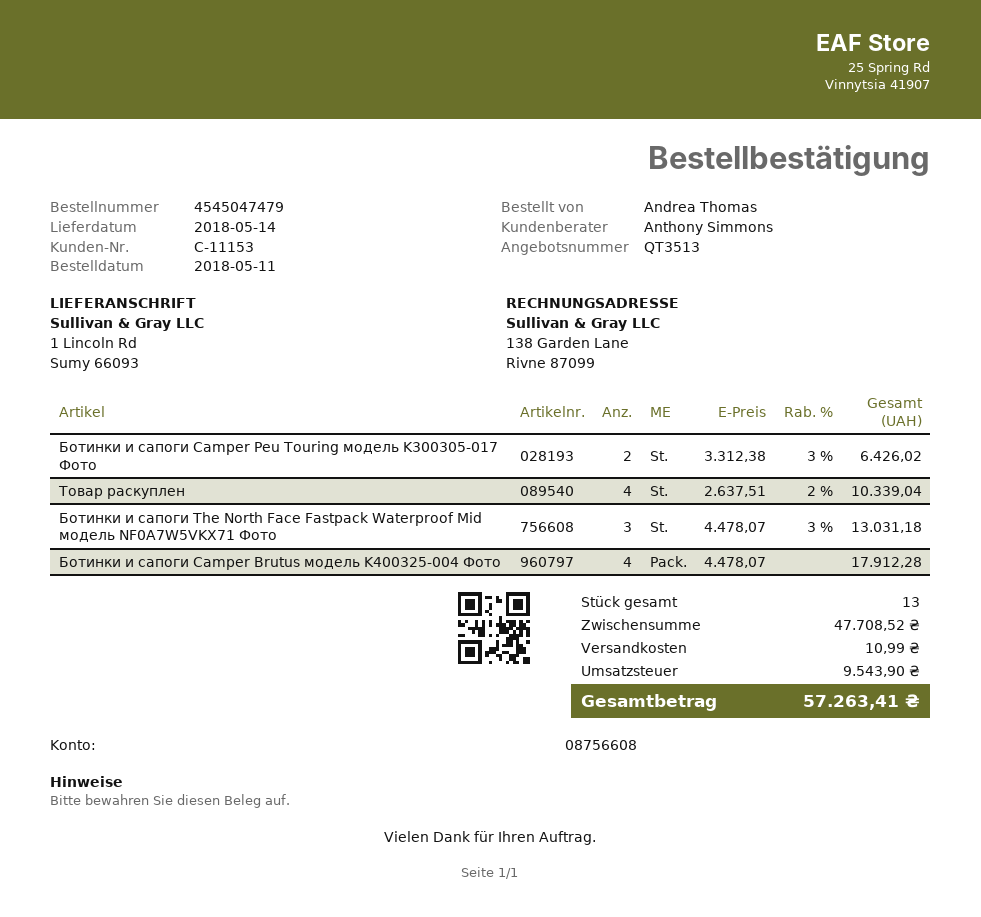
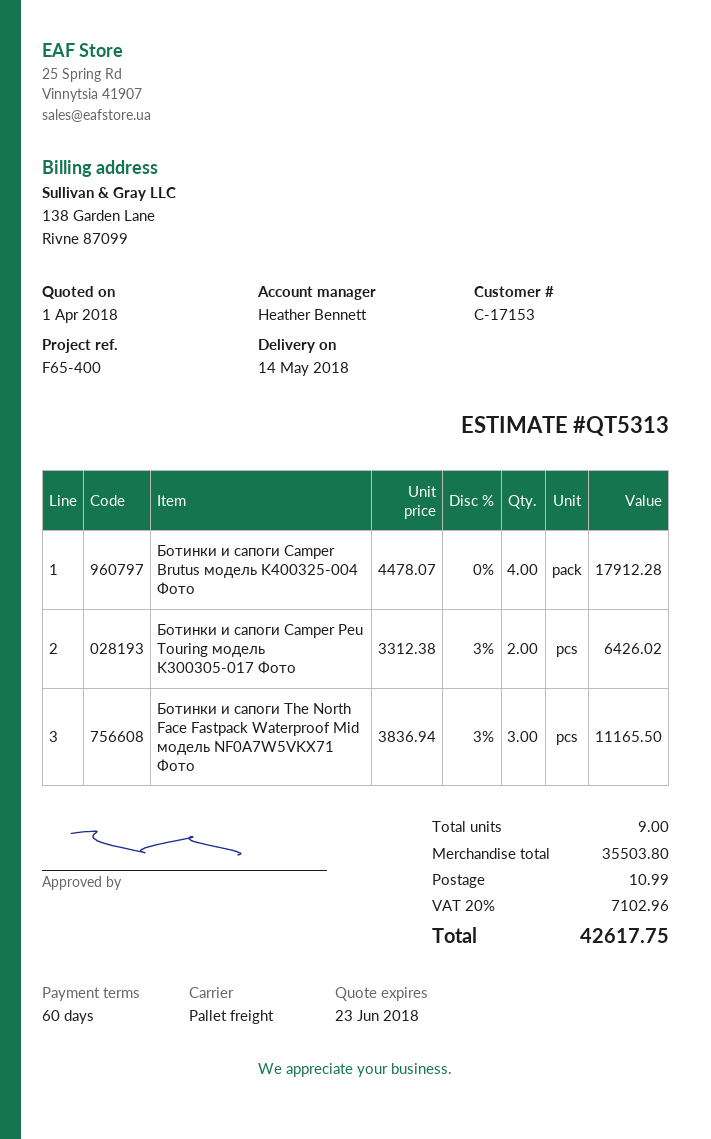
quote number: QT3513 -> QT5313
customer number: C-11153 -> C-17153
sales rep: Anthony Simmons -> Heather Bennett
Товар раскуплен: 4 x 2637.51 - 2% = 10339.04 -> none
Ботинки и сапоги The North Face Fastpack Waterproof Mid модель NF0A7W5VKX71 Фото: 3 x 4478.07 - 3% = 13031.18 -> 3 x 3836.94 - 3% = 11165.50
total quantity: 13 -> 9
subtotal: 47708.52 -> 35503.80
tax: 9543.90 -> 7102.96
total: 57263.41 -> 42617.75

